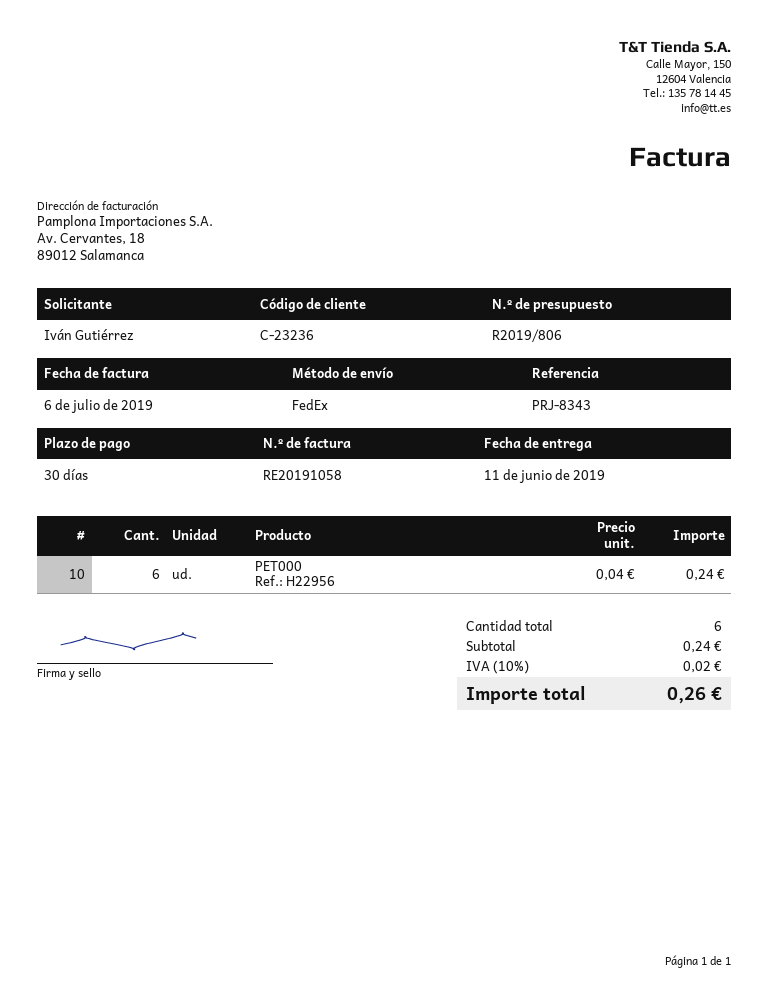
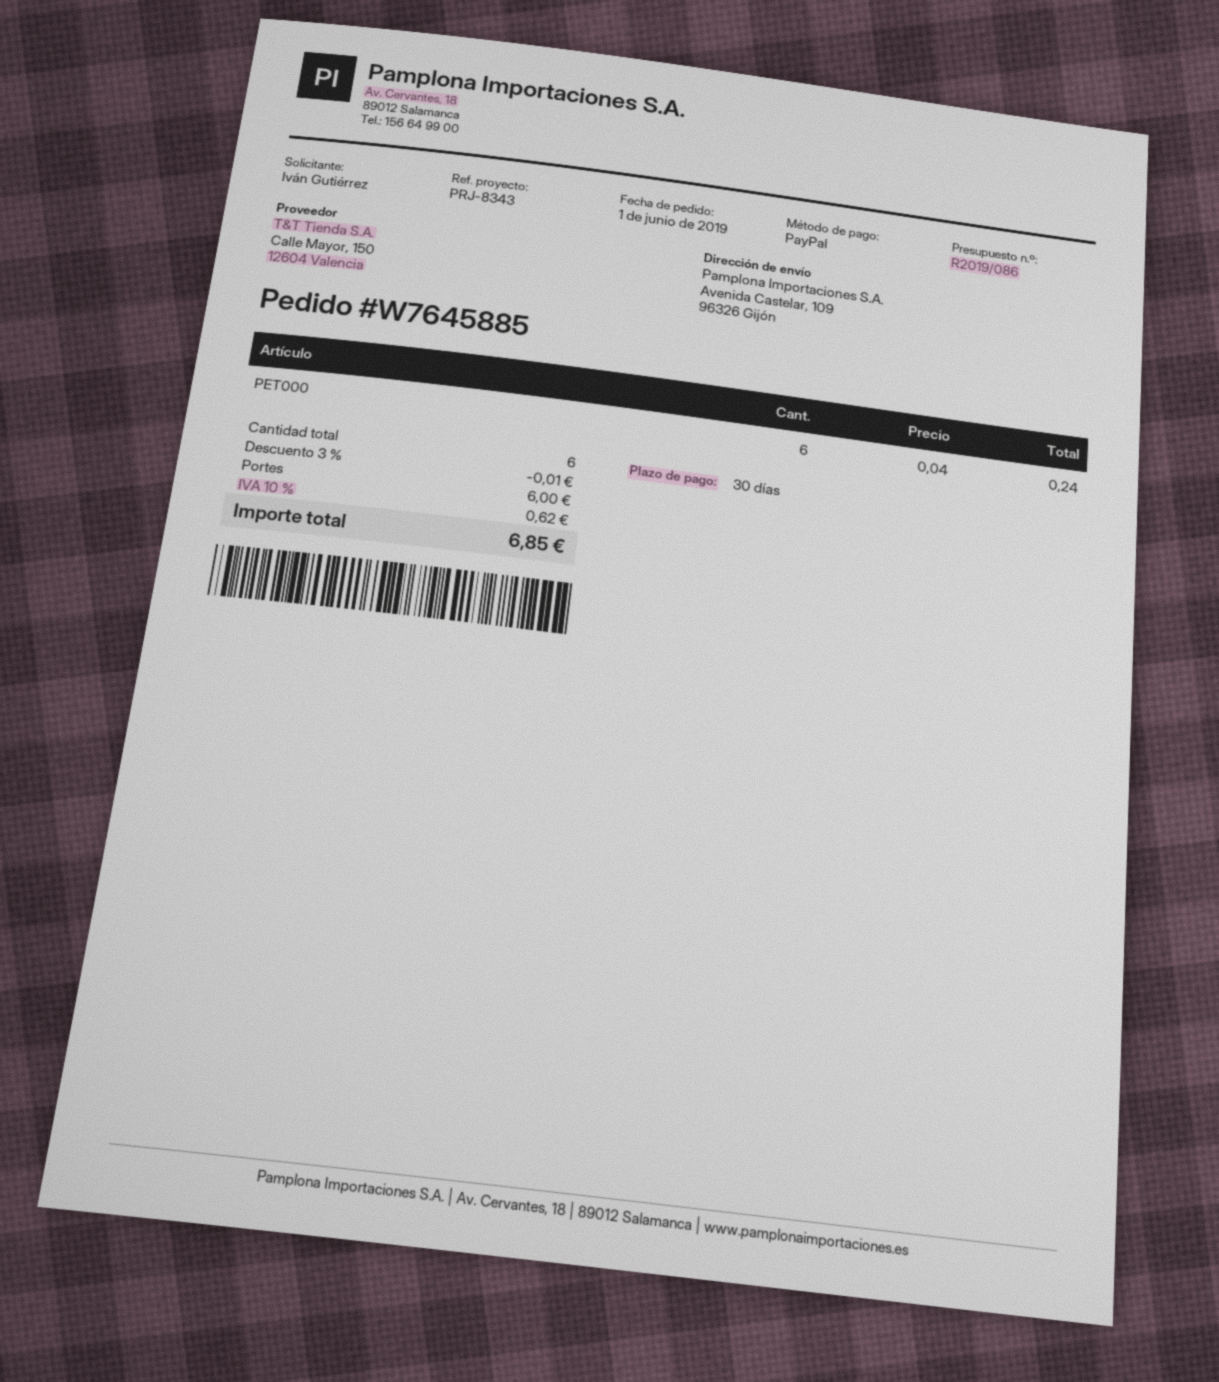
quote number: R2019/806 -> R2019/086
discount: none -> 3% = 0.01
shipping: none -> 6.00
tax: 10% = 0.02 -> 10% = 0.62
total: 0.26 -> 6.85

